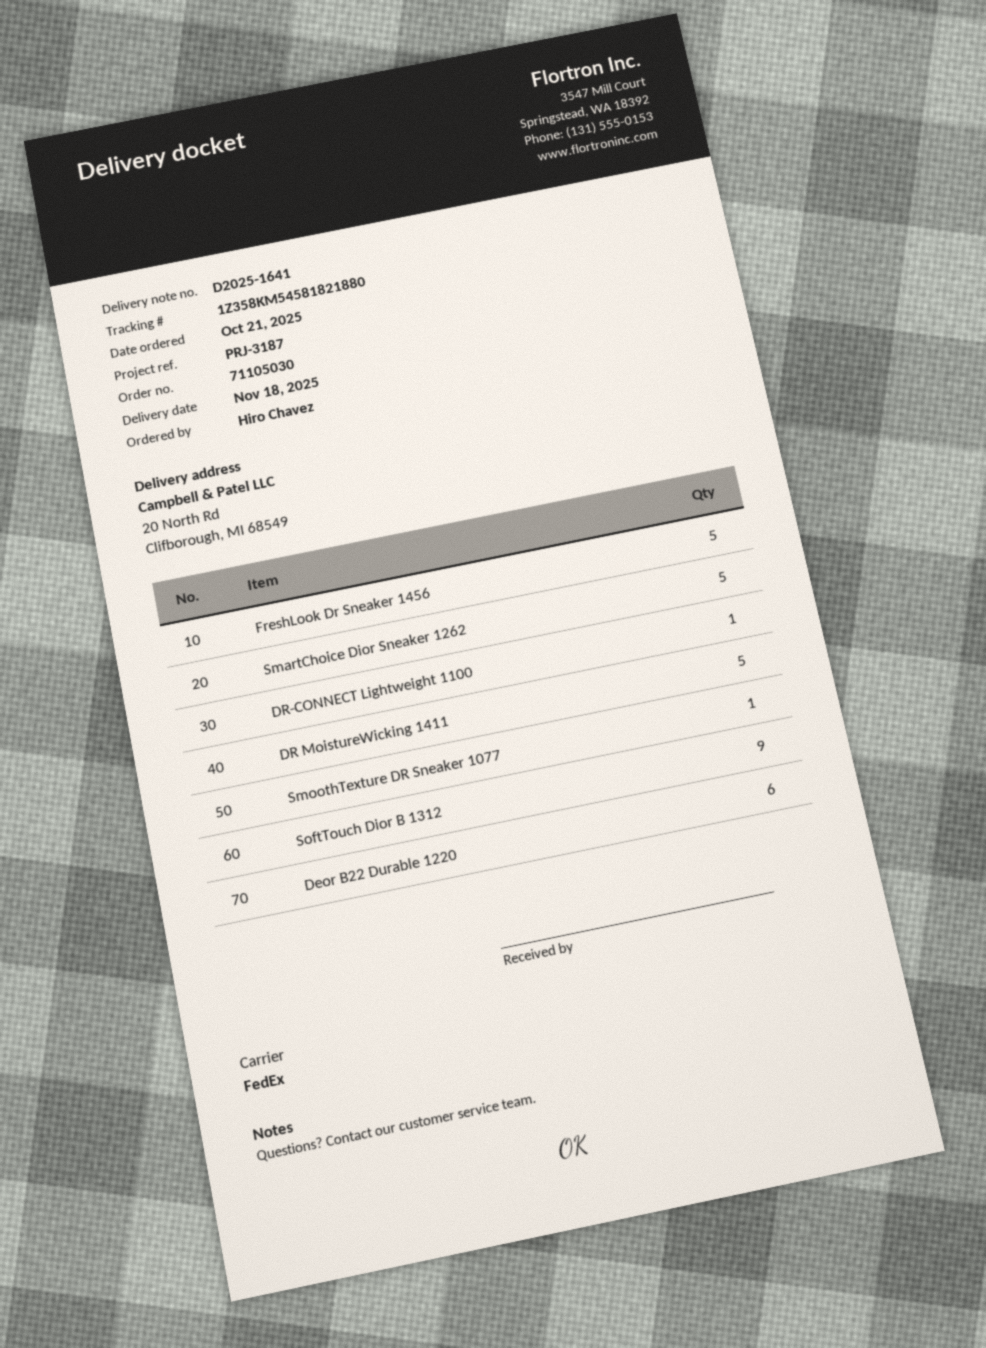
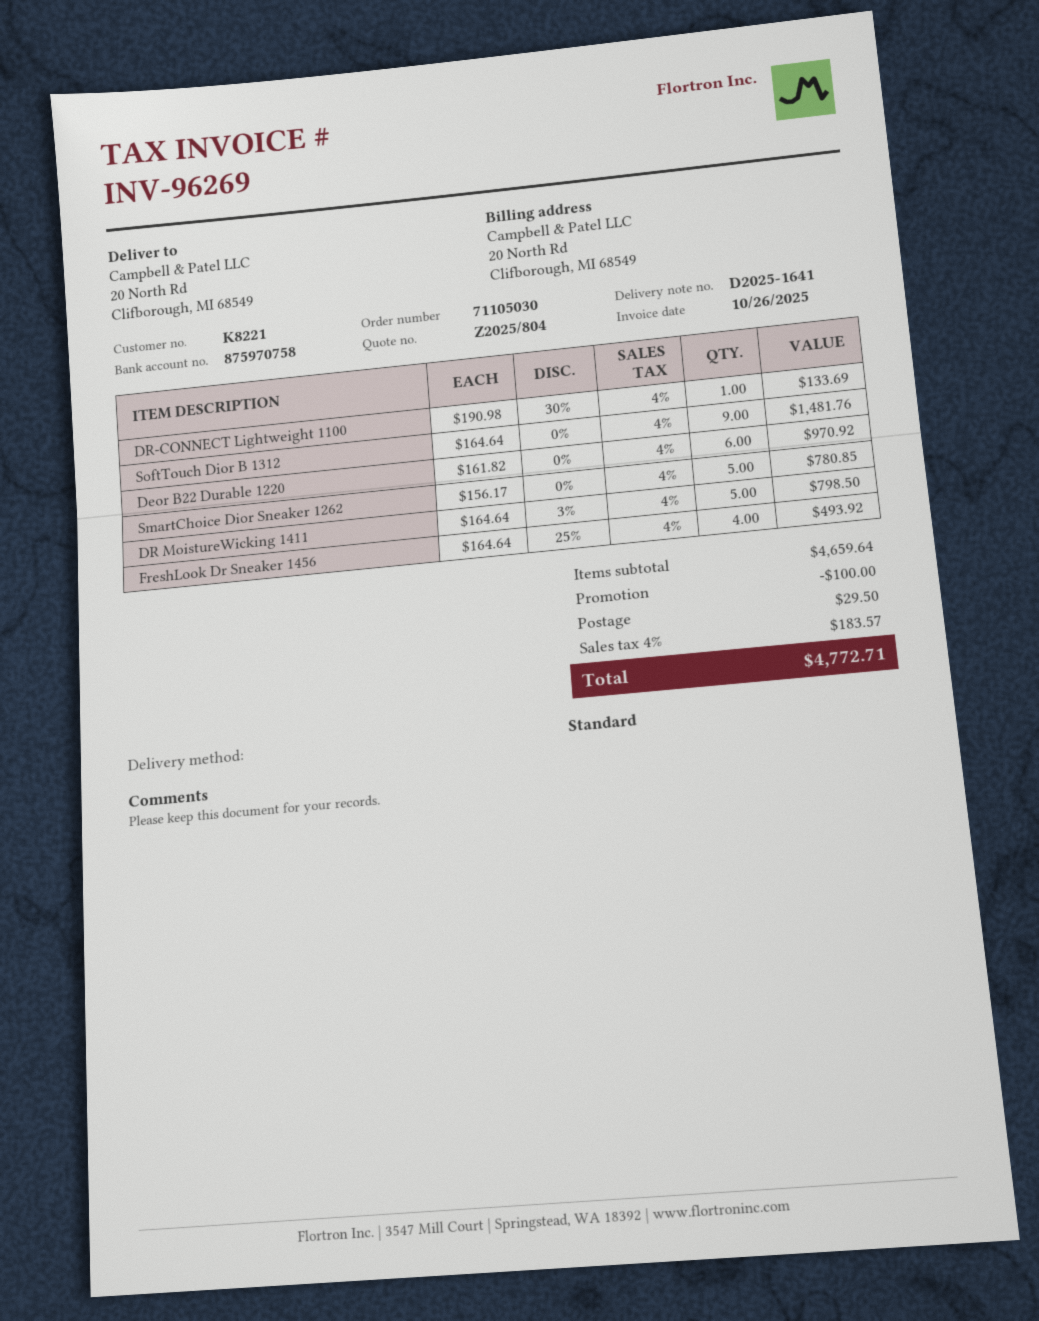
shipping method: FedEx -> standard
FreshLook Dr Sneaker 1456: 5 -> 4
SmoothTexture DR Sneaker 1077: 1 -> none

